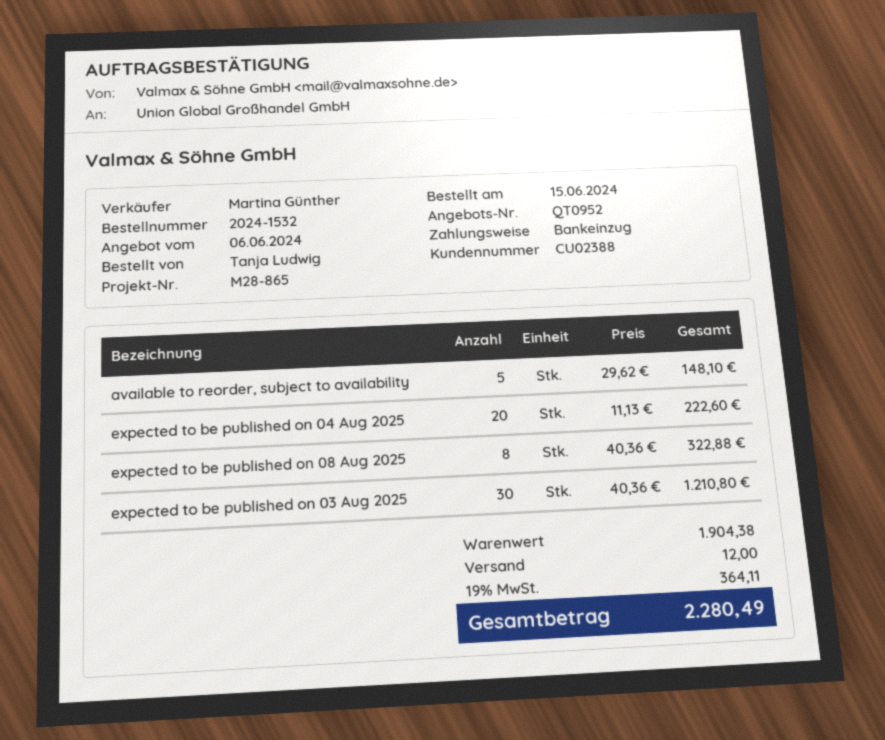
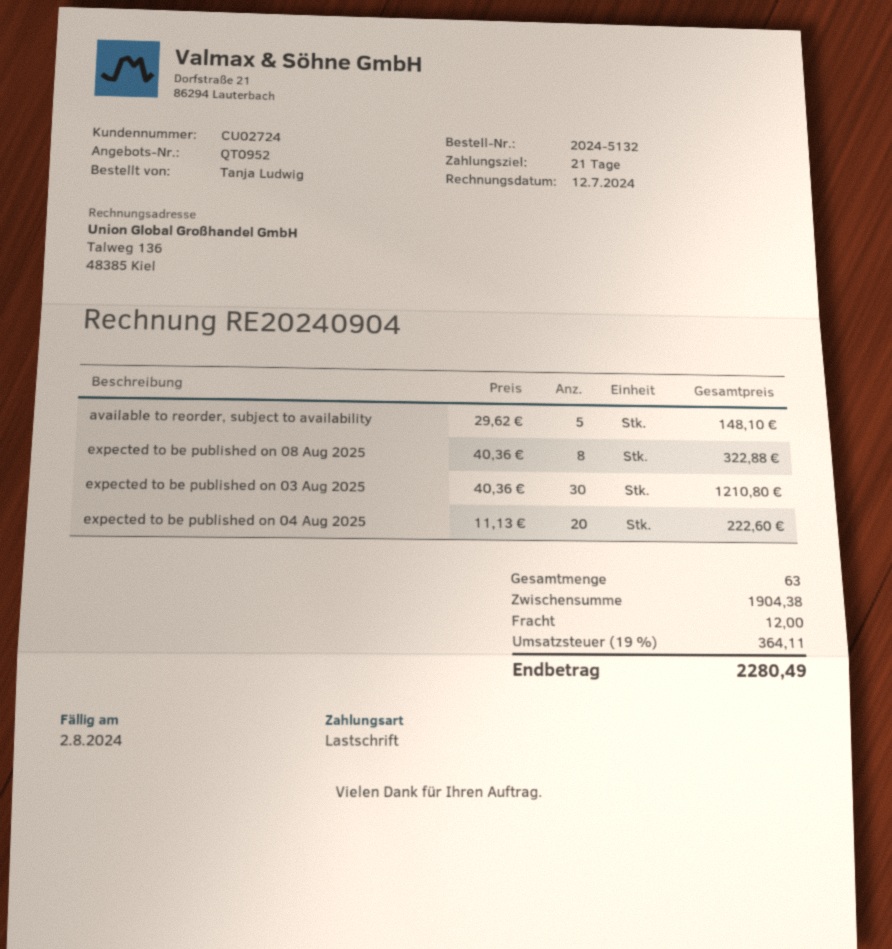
order number: 2024-1532 -> 2024-5132
customer number: CU02388 -> CU02724

